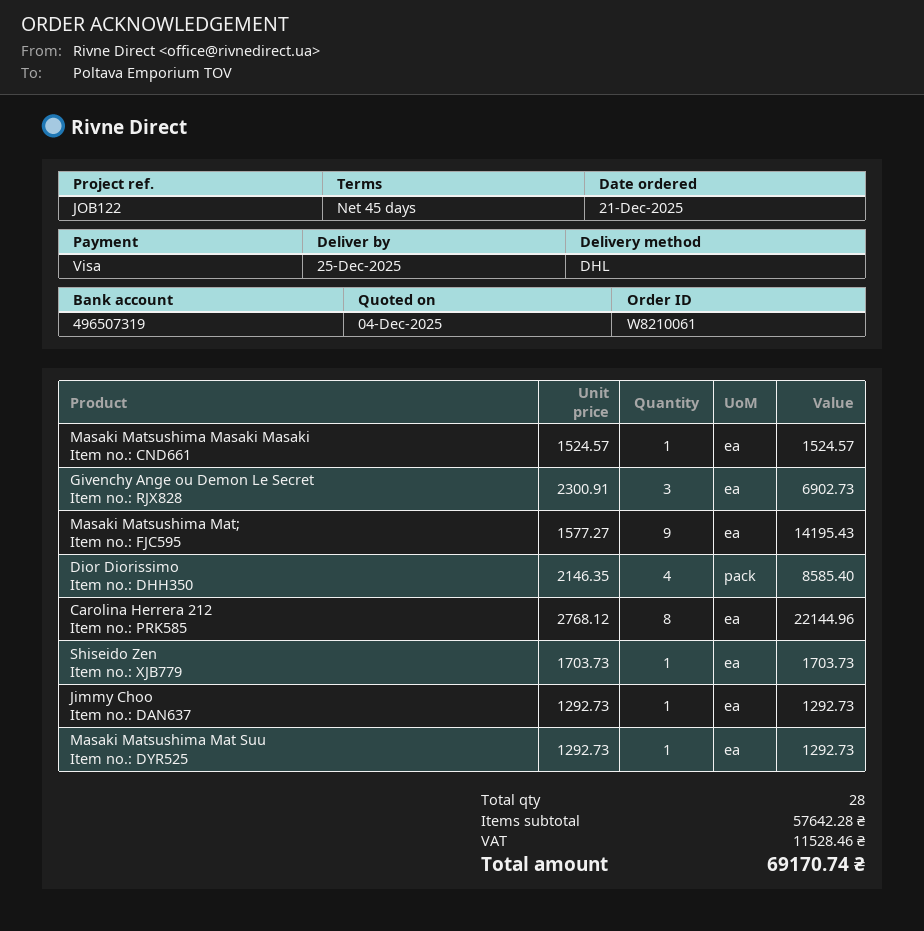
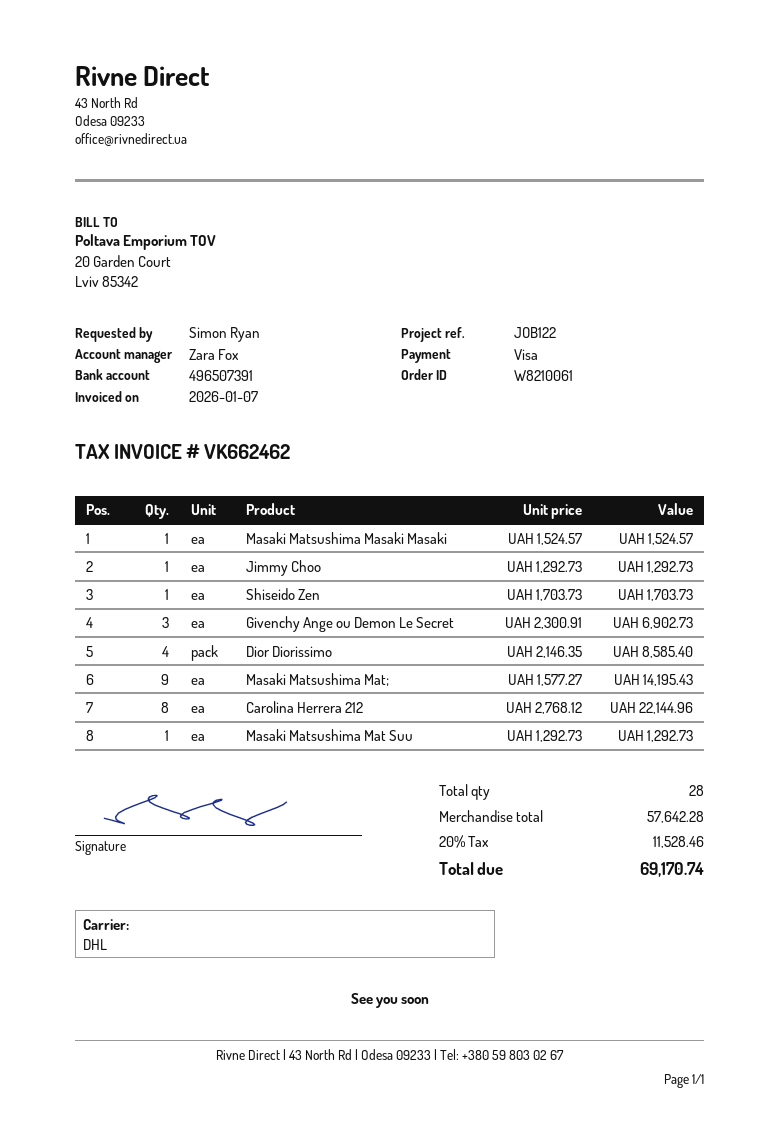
bank account: 496507319 -> 496507391

